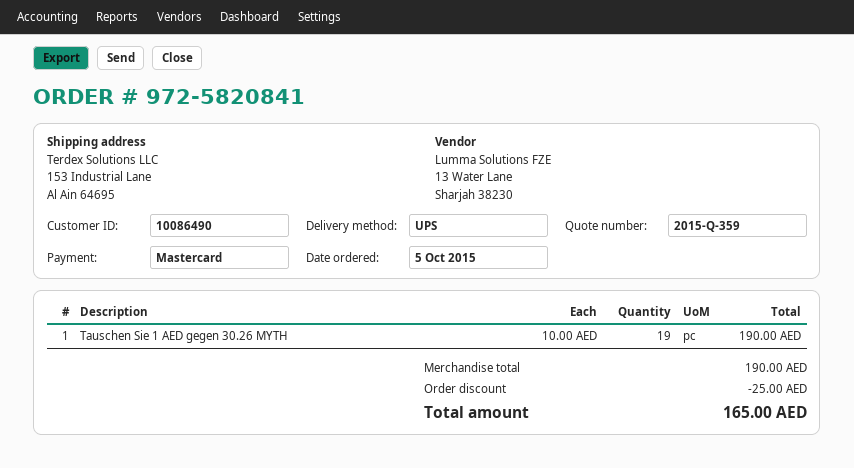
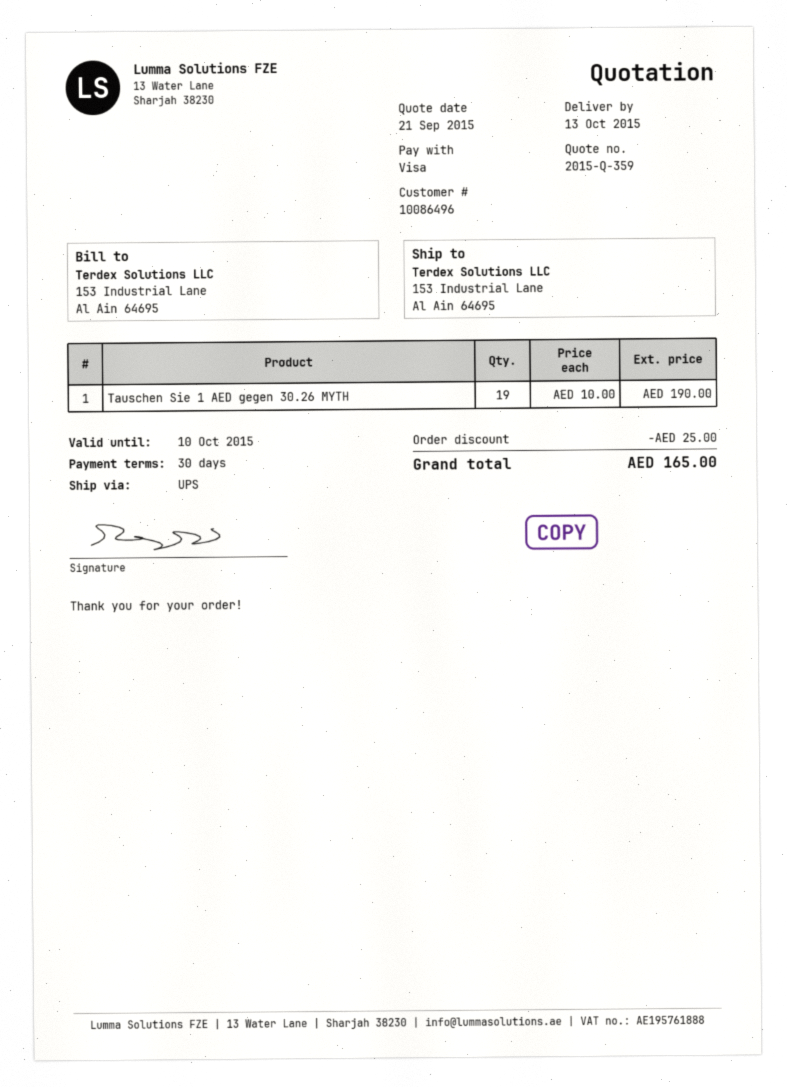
customer number: 10086490 -> 10086496
payment method: Mastercard -> Visa

